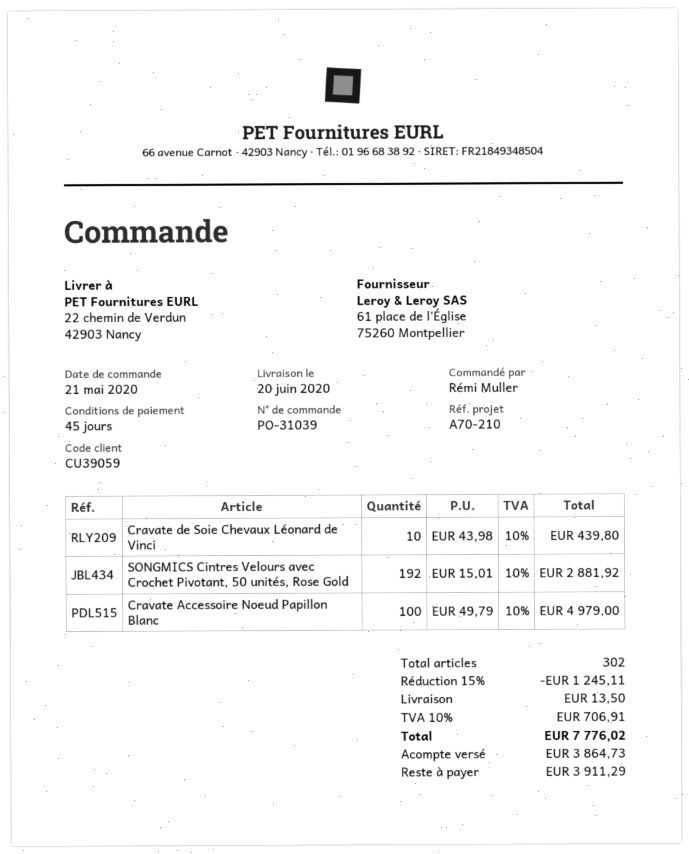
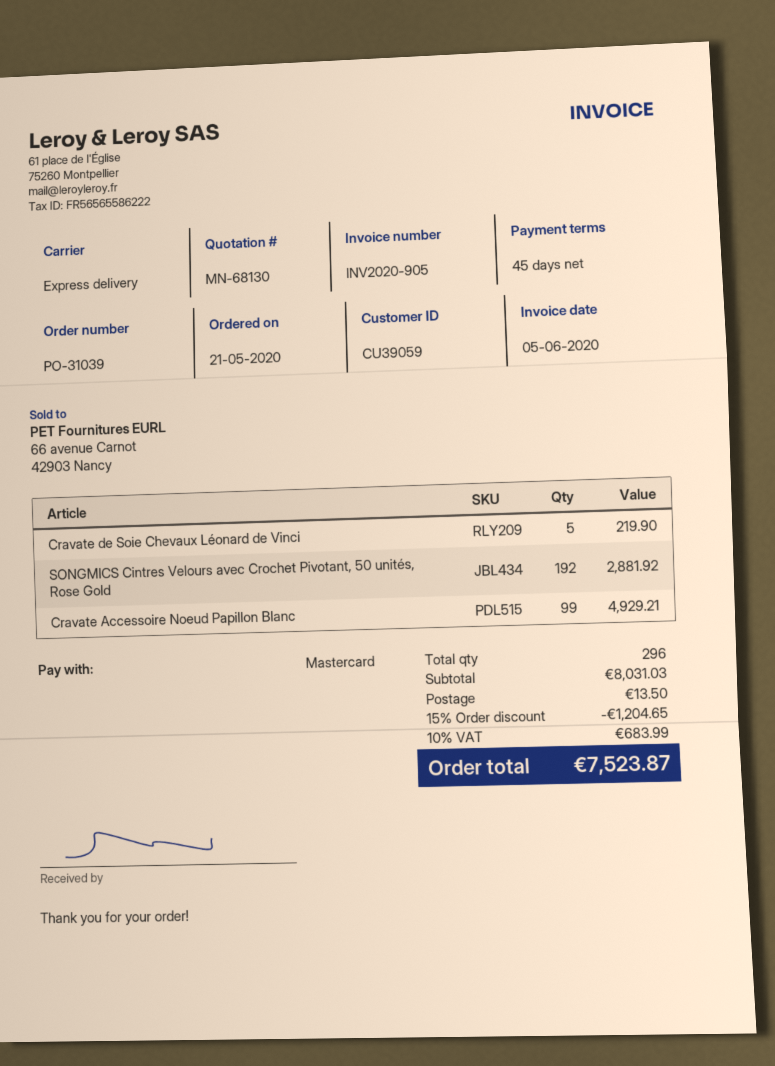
Cravate de Soie Chevaux Léonard de Vinci: 10 for 439.80 -> 5 for 219.90
Cravate Accessoire Noeud Papillon Blanc: 100 for 4979.00 -> 99 for 4929.21
total quantity: 302 -> 296
discount: 15% = 1245.11 -> 15% = 1204.65
tax: 10% = 706.91 -> 10% = 683.99
total: 7776.02 -> 7523.87

